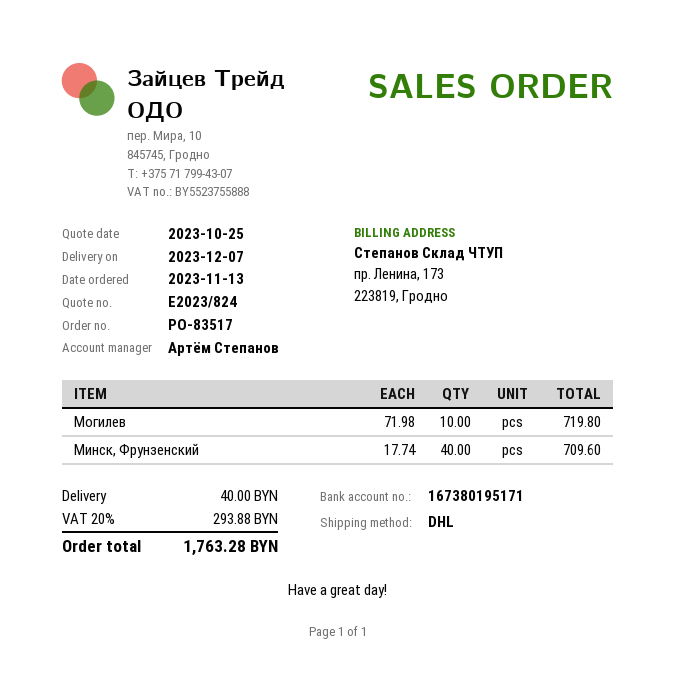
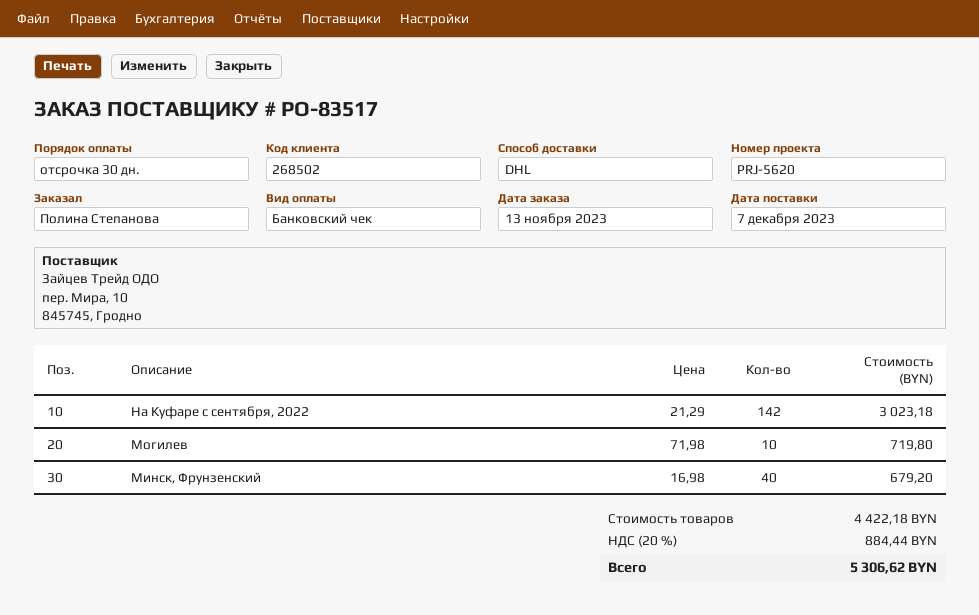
Минск, Фрунзенский: 40 x 17.74 = 709.60 -> 40 x 16.98 = 679.20
На Куфаре с сентября, 2022: none -> 142 x 21.29 = 3023.18
shipping: 40.00 -> none
tax: 20% = 293.88 -> 20% = 884.44
total: 1763.28 -> 5306.62

